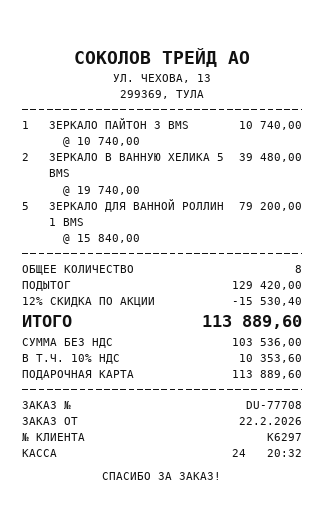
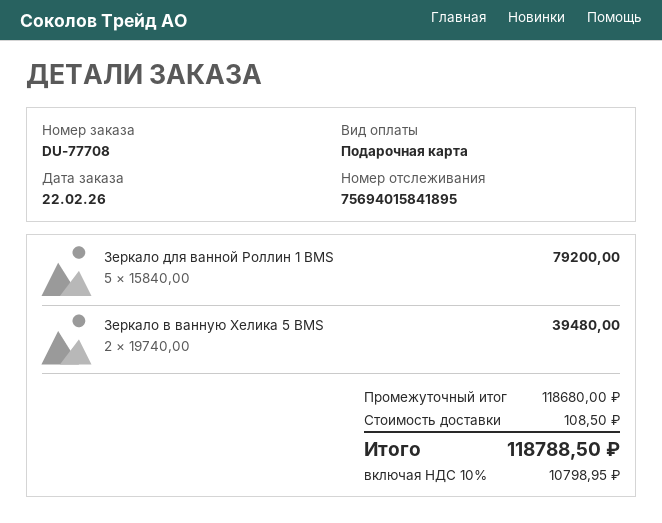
ЗЕРКАЛО ПАЙТОН 3 BMS: 1 x 10740.00 = 10740.00 -> none
subtotal: 129420.00 -> 118680.00
discount: 12% = 15530.40 -> none
shipping: none -> 108.50
tax: 10% = 10353.60 -> 10% = 10798.95
total: 113889.60 -> 118788.50

